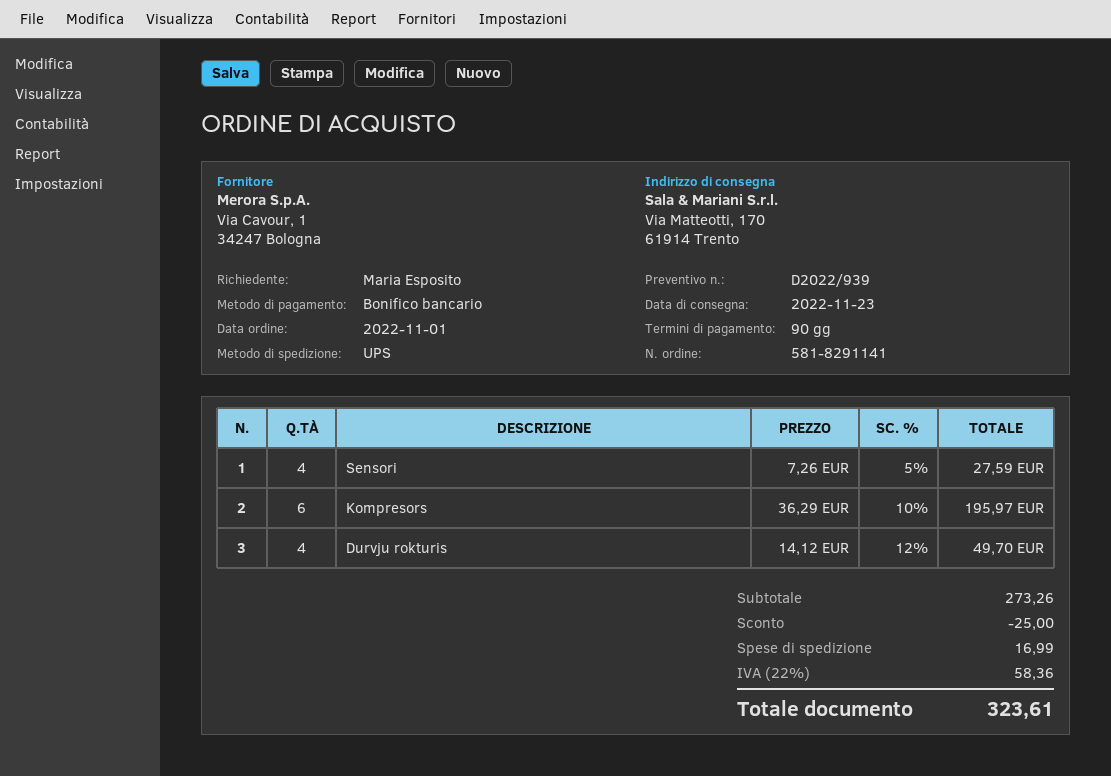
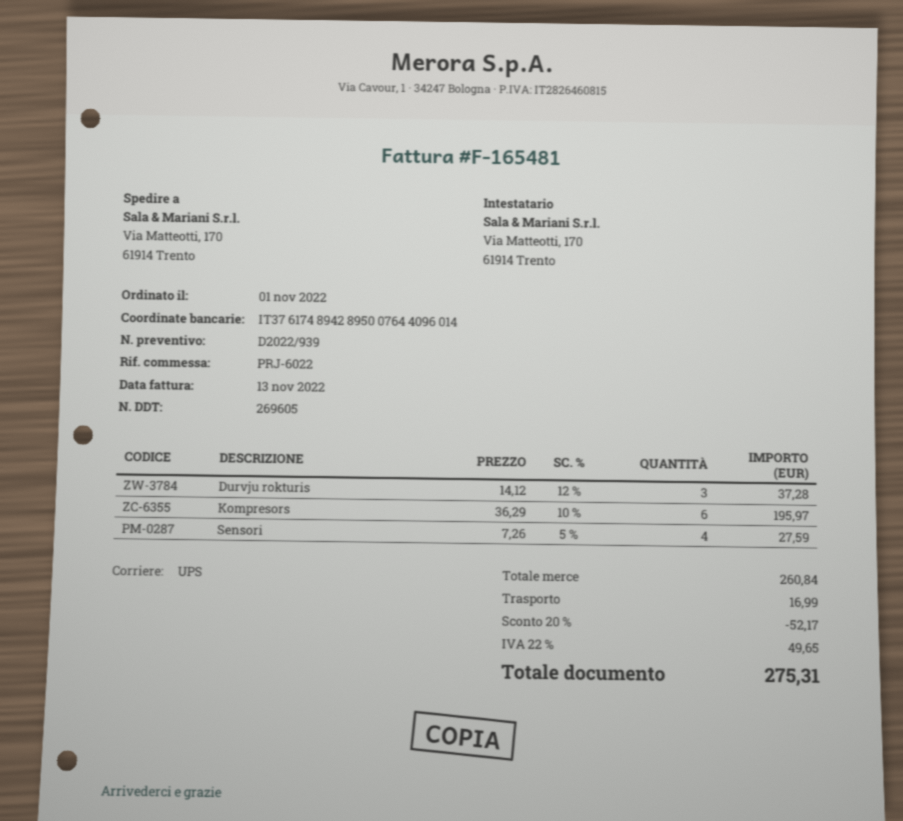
Durvju rokturis: 4 x 14.12 - 12% = 49.70 -> 3 x 14.12 - 12% = 37.28
subtotal: 273.26 -> 260.84
discount: 25.00 -> 52.17
tax: 22% = 58.36 -> 22% = 49.65
total: 323.61 -> 275.31

